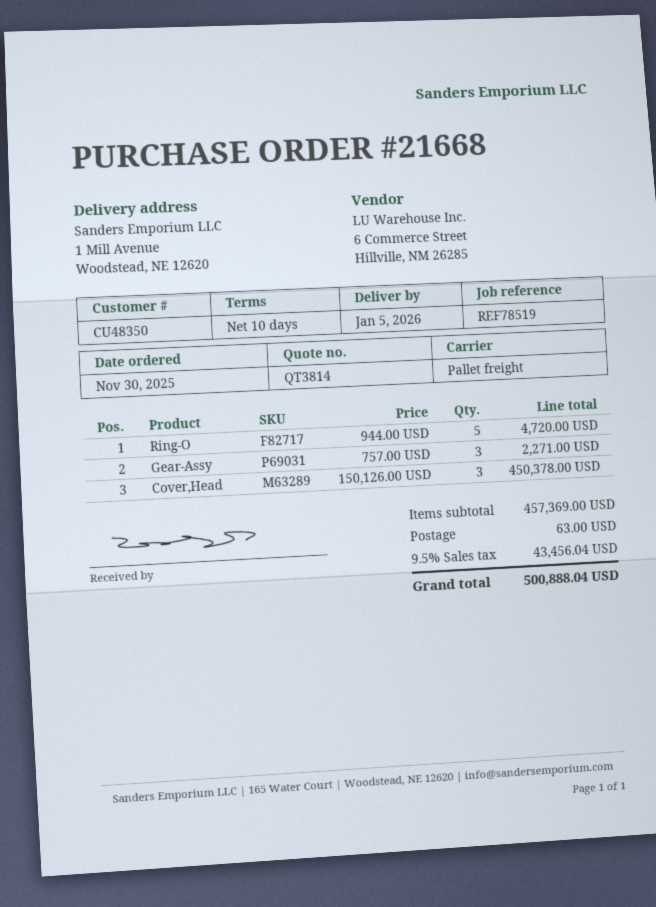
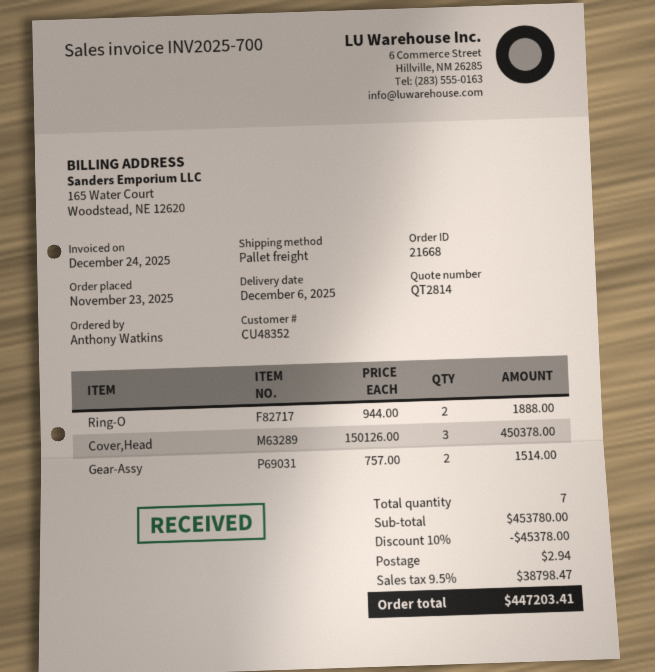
quote number: QT3814 -> QT2814
order date: 2025-11-30 -> 2025-11-23
delivery date: 2026-01-05 -> 2025-12-06
customer number: CU48350 -> CU48352
Ring-O: 5 x 944.00 = 4720.00 -> 2 x 944.00 = 1888.00
Gear-Assy: 3 x 757.00 = 2271.00 -> 2 x 757.00 = 1514.00
subtotal: 457369.00 -> 453780.00
discount: none -> 10% = 45378.00
shipping: 63.00 -> 2.94
tax: 9.5% = 43456.04 -> 9.5% = 38798.47
total: 500888.04 -> 447203.41

